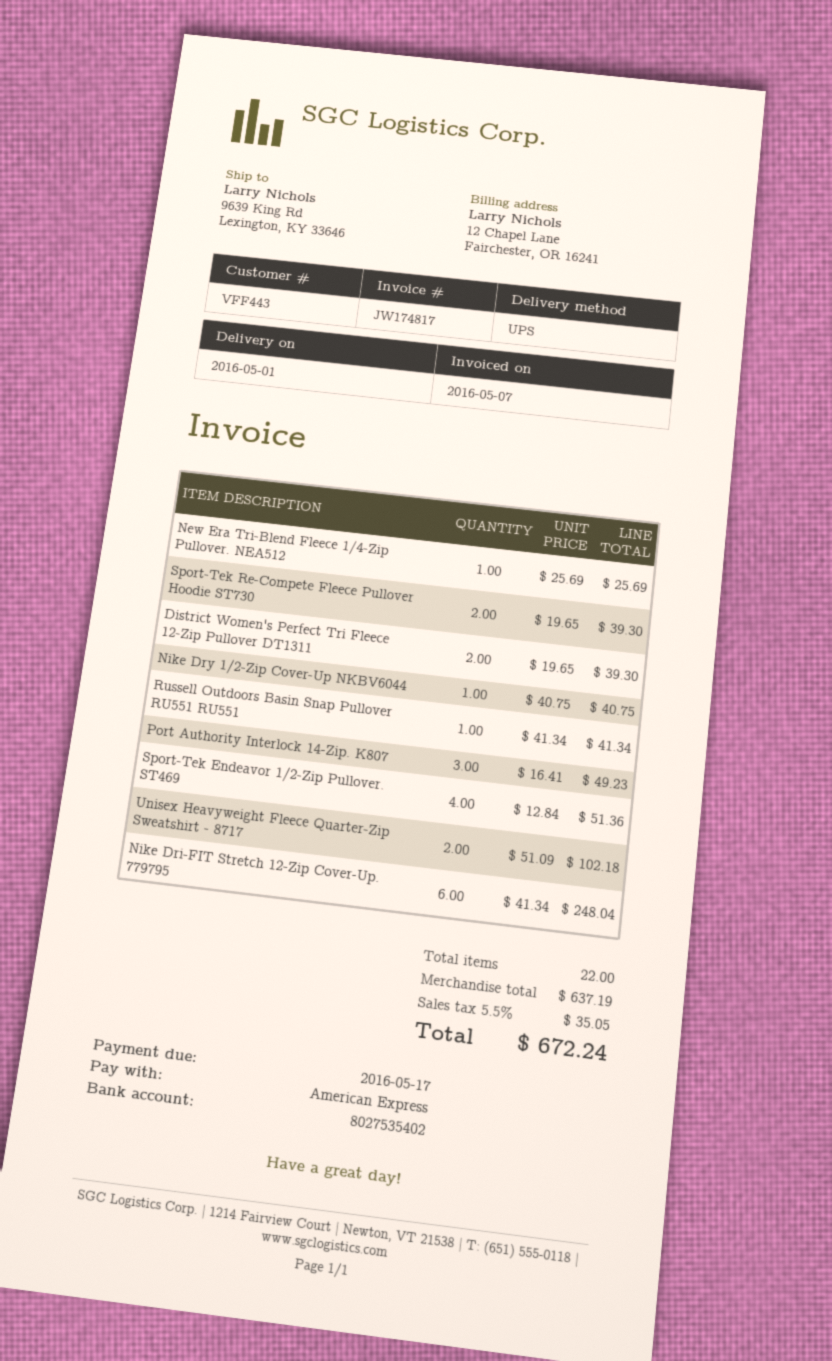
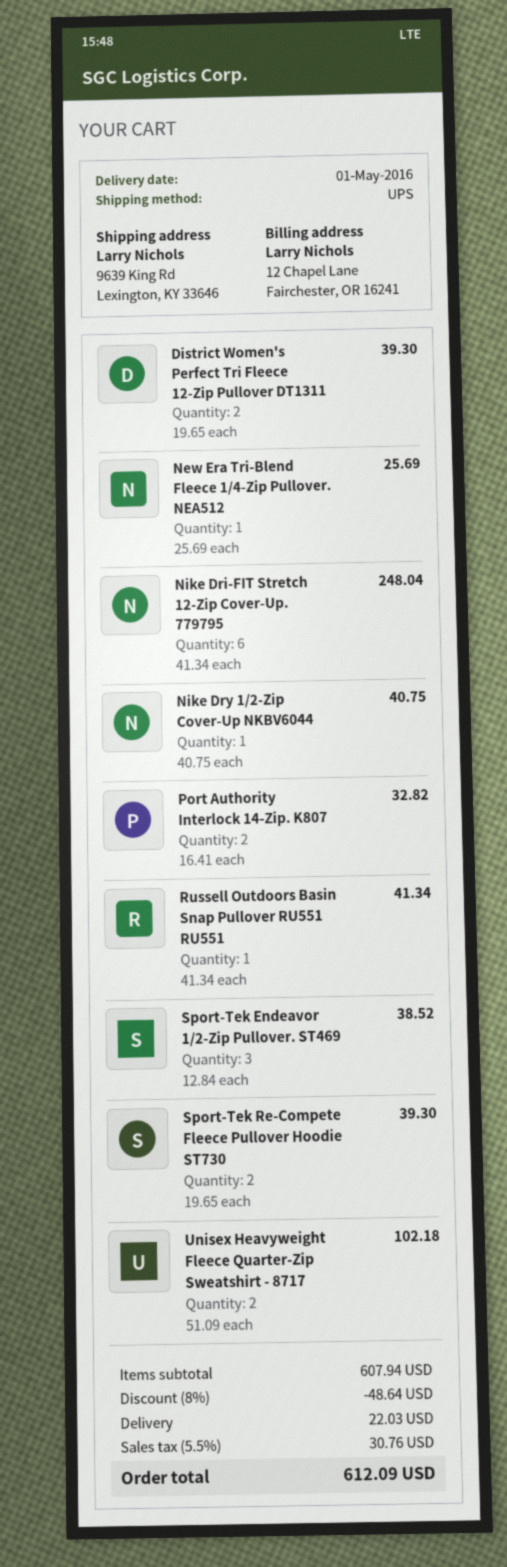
Port Authority Interlock 14-Zip. K807: 3 x 16.41 = 49.23 -> 2 x 16.41 = 32.82
Sport-Tek Endeavor 1/2-Zip Pullover. ST469: 4 x 12.84 = 51.36 -> 3 x 12.84 = 38.52
subtotal: 637.19 -> 607.94
discount: none -> 8% = 48.64
shipping: none -> 22.03
tax: 5.5% = 35.05 -> 5.5% = 30.76
total: 672.24 -> 612.09

